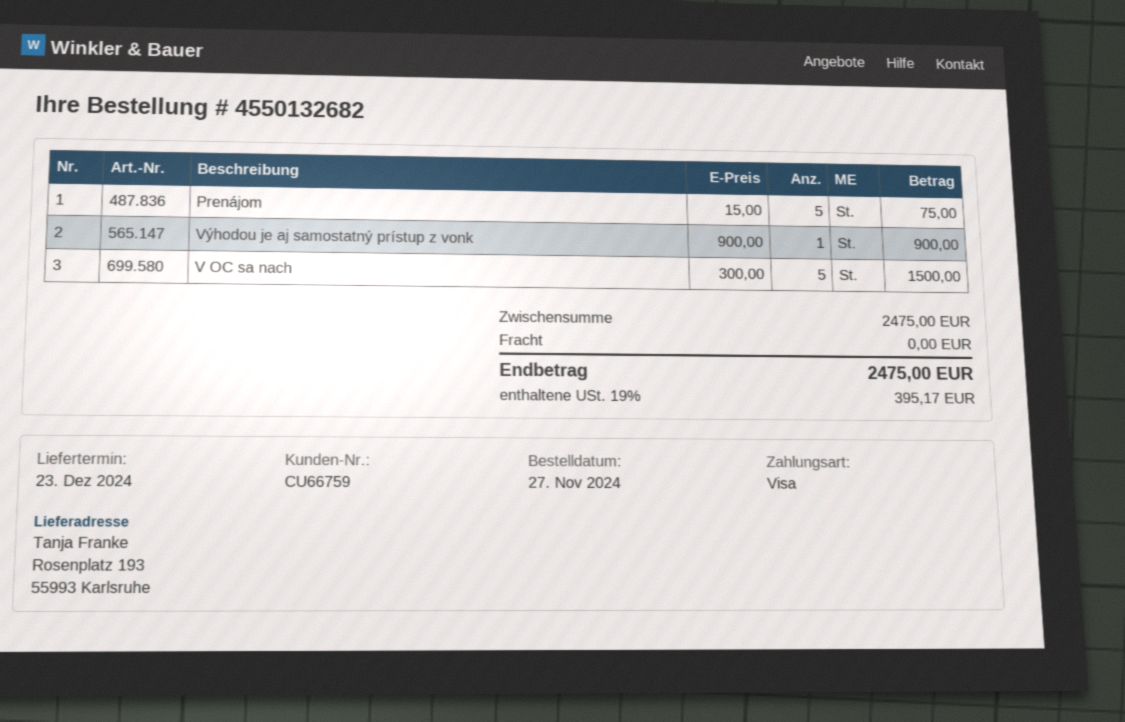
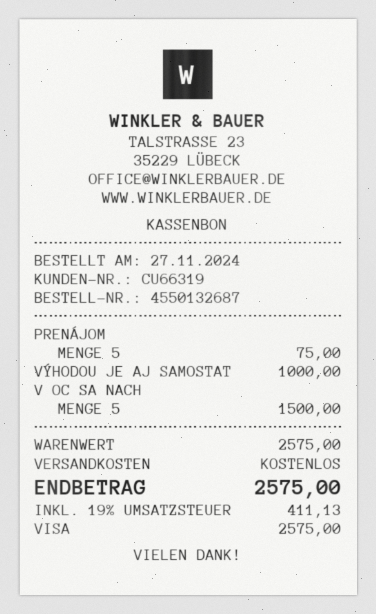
order number: 4550132682 -> 4550132687
customer number: CU66759 -> CU66319
Výhodou je aj samostatný prístup z vonk: 1 for 900.00 -> 1 for 1000.00
subtotal: 2475.00 -> 2575.00
tax: 19% = 395.17 -> 19% = 411.13
total: 2475.00 -> 2575.00

